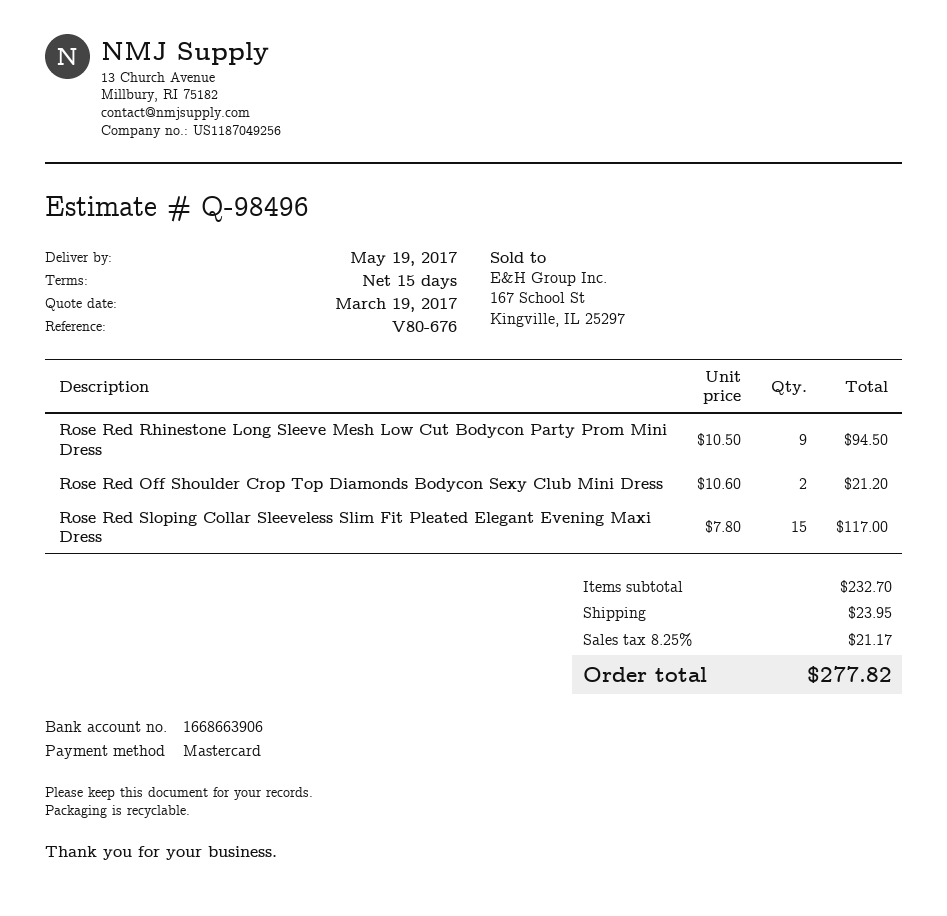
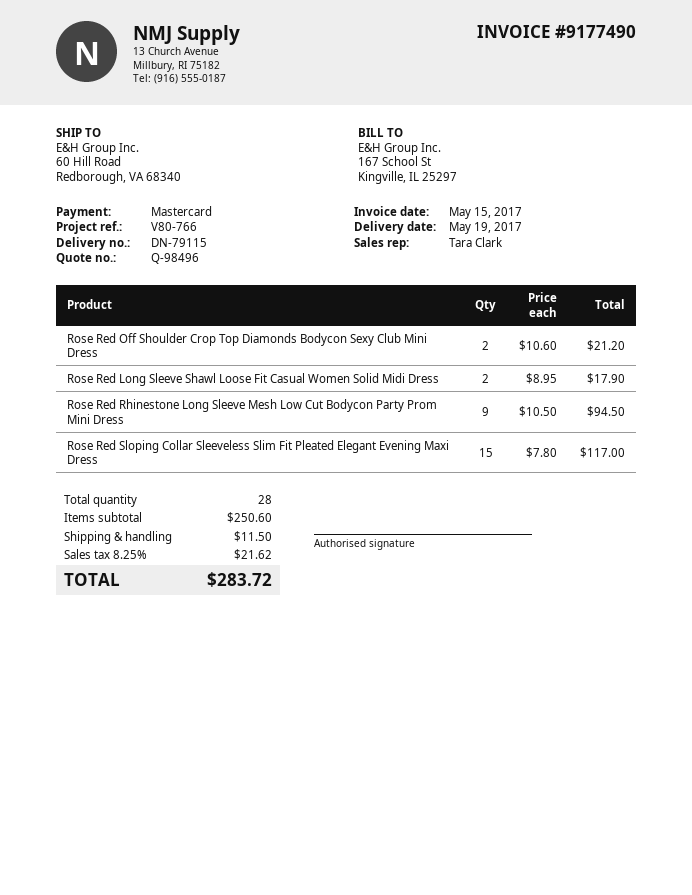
reference: V80-676 -> V80-766
Rose Red Long Sleeve Shawl Loose Fit Casual Women Solid Midi Dress: none -> 2 x 8.95 = 17.90
subtotal: 232.70 -> 250.60
shipping: 23.95 -> 11.50
tax: 8.25% = 21.17 -> 8.25% = 21.62
total: 277.82 -> 283.72

